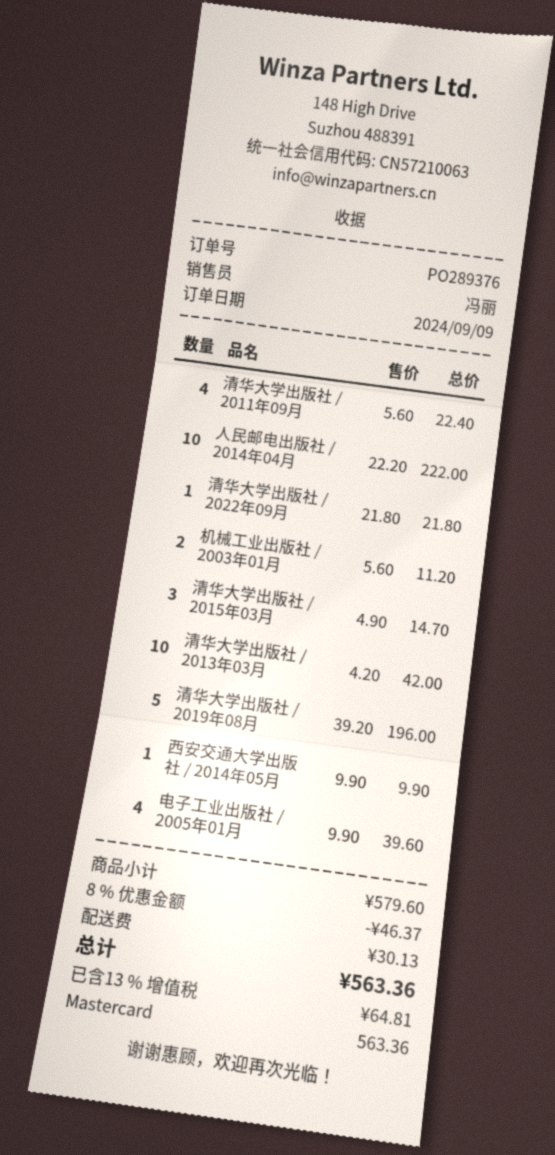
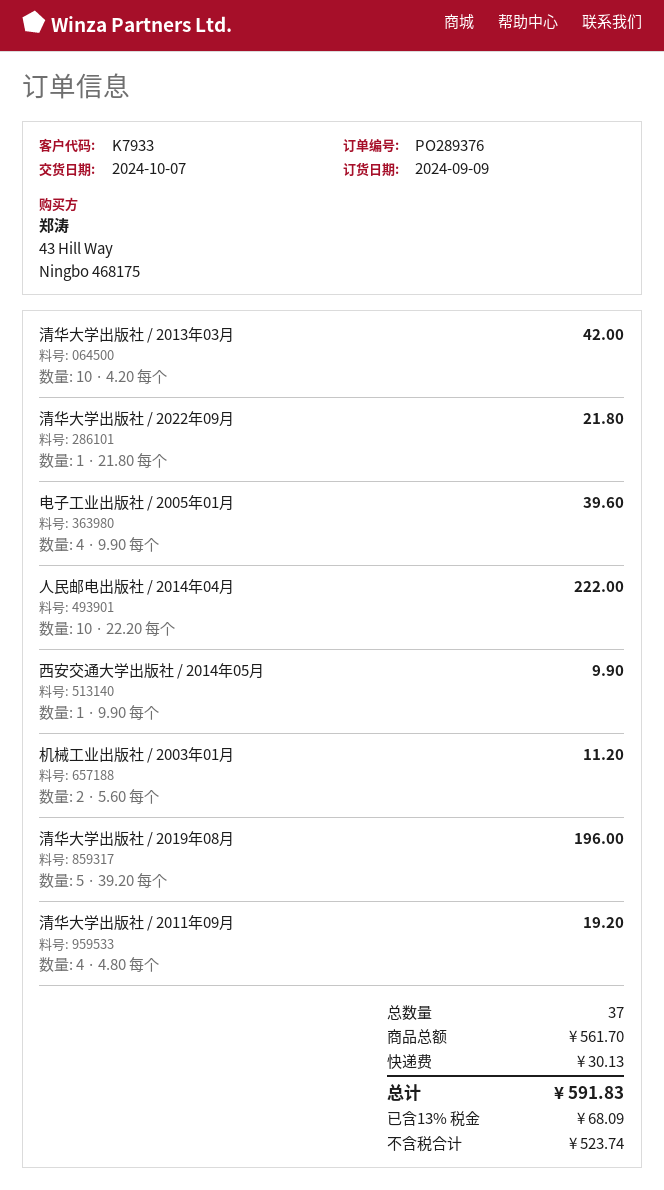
清华大学出版社 / 2011年09月: 4 x 5.60 = 22.40 -> 4 x 4.80 = 19.20
清华大学出版社 / 2015年03月: 3 x 4.90 = 14.70 -> none
subtotal: 579.60 -> 561.70
discount: 8% = 46.37 -> none
tax: 13% = 64.81 -> 13% = 68.09
total: 563.36 -> 591.83

